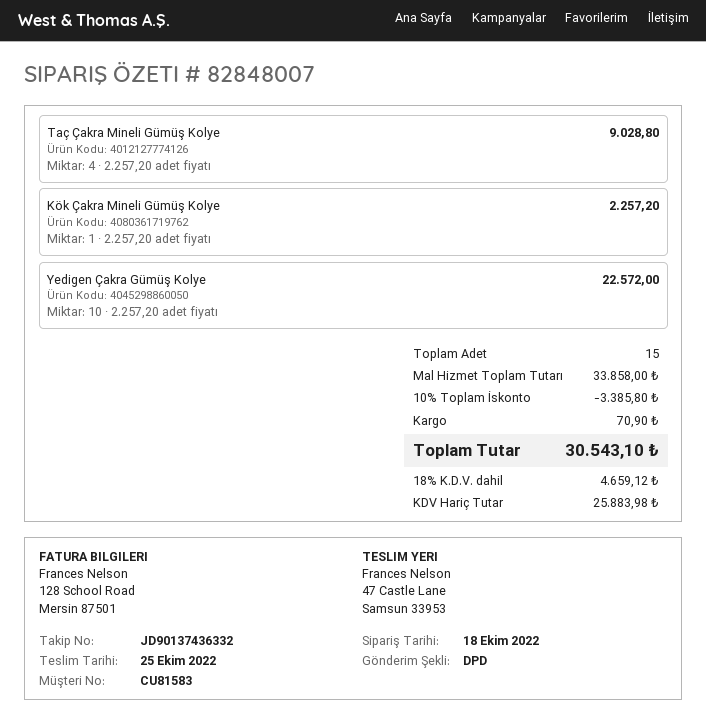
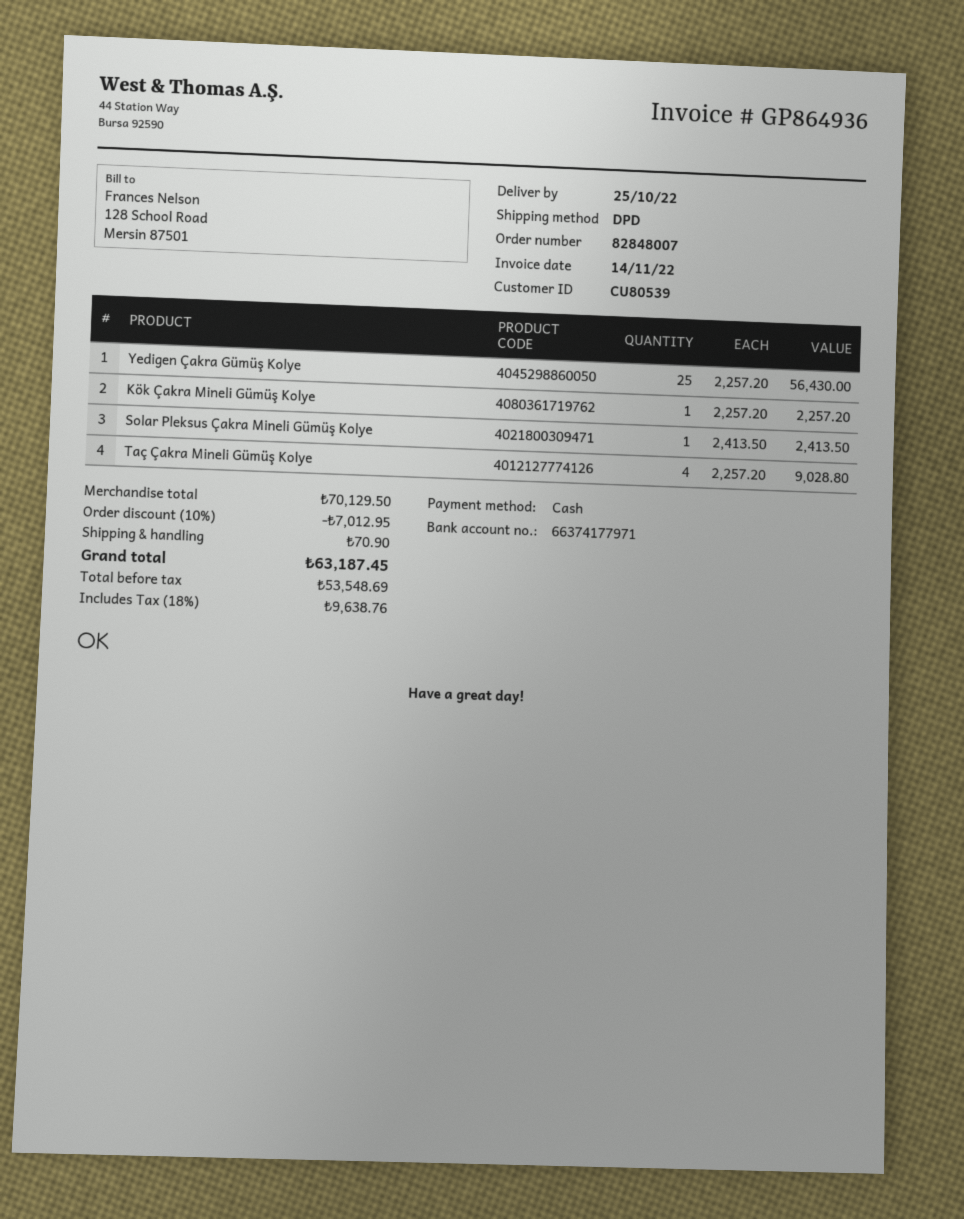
customer number: CU81583 -> CU80539
Yedigen Çakra Gümüş Kolye: 10 x 2257.20 = 22572.00 -> 25 x 2257.20 = 56430.00
Solar Pleksus Çakra Mineli Gümüş Kolye: none -> 1 x 2413.50 = 2413.50
subtotal: 33858.00 -> 70129.50
discount: 10% = 3385.80 -> 10% = 7012.95
net: 25883.98 -> 53548.69
tax: 18% = 4659.12 -> 18% = 9638.76
total: 30543.10 -> 63187.45

